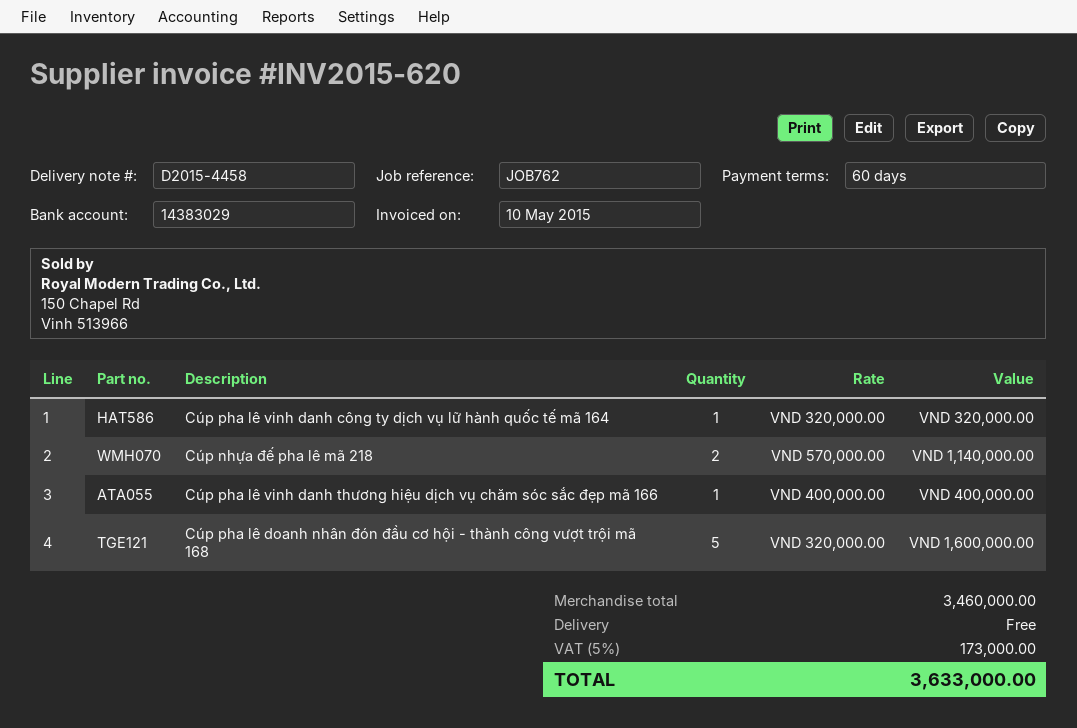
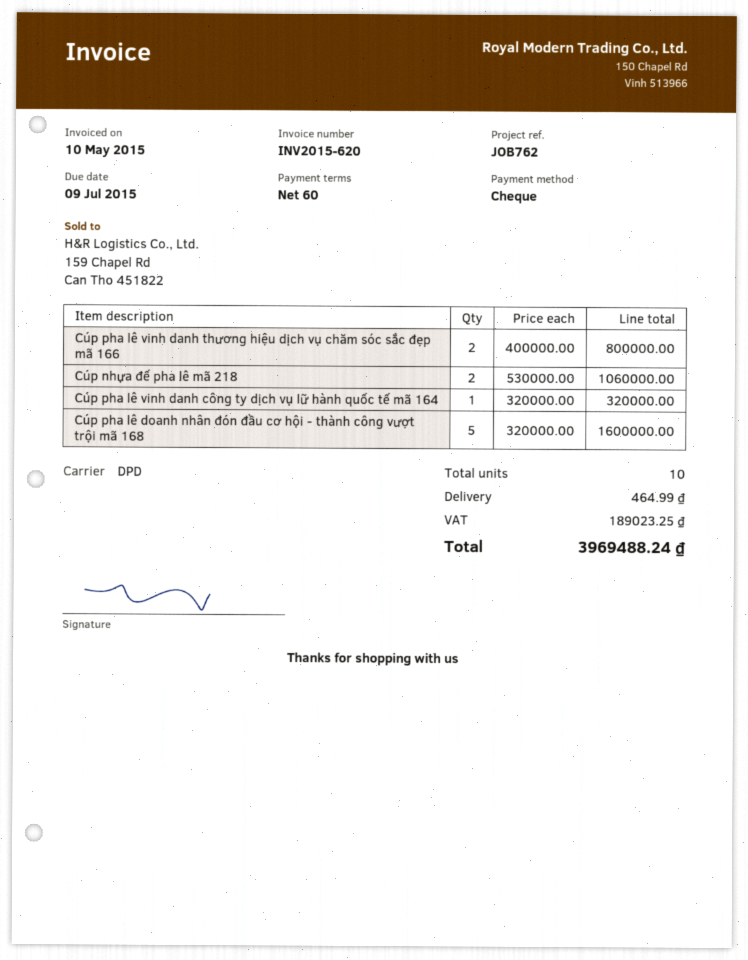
Cúp nhựa đế pha lê mã 218: 2 x 570000.00 = 1140000.00 -> 2 x 530000.00 = 1060000.00
Cúp pha lê vinh danh thương hiệu dịch vụ chăm sóc sắc đẹp mã 166: 1 x 400000.00 = 400000.00 -> 2 x 400000.00 = 800000.00
shipping: 0.00 -> 464.99
tax: 173000.00 -> 189023.25
total: 3633000.00 -> 3969488.24

